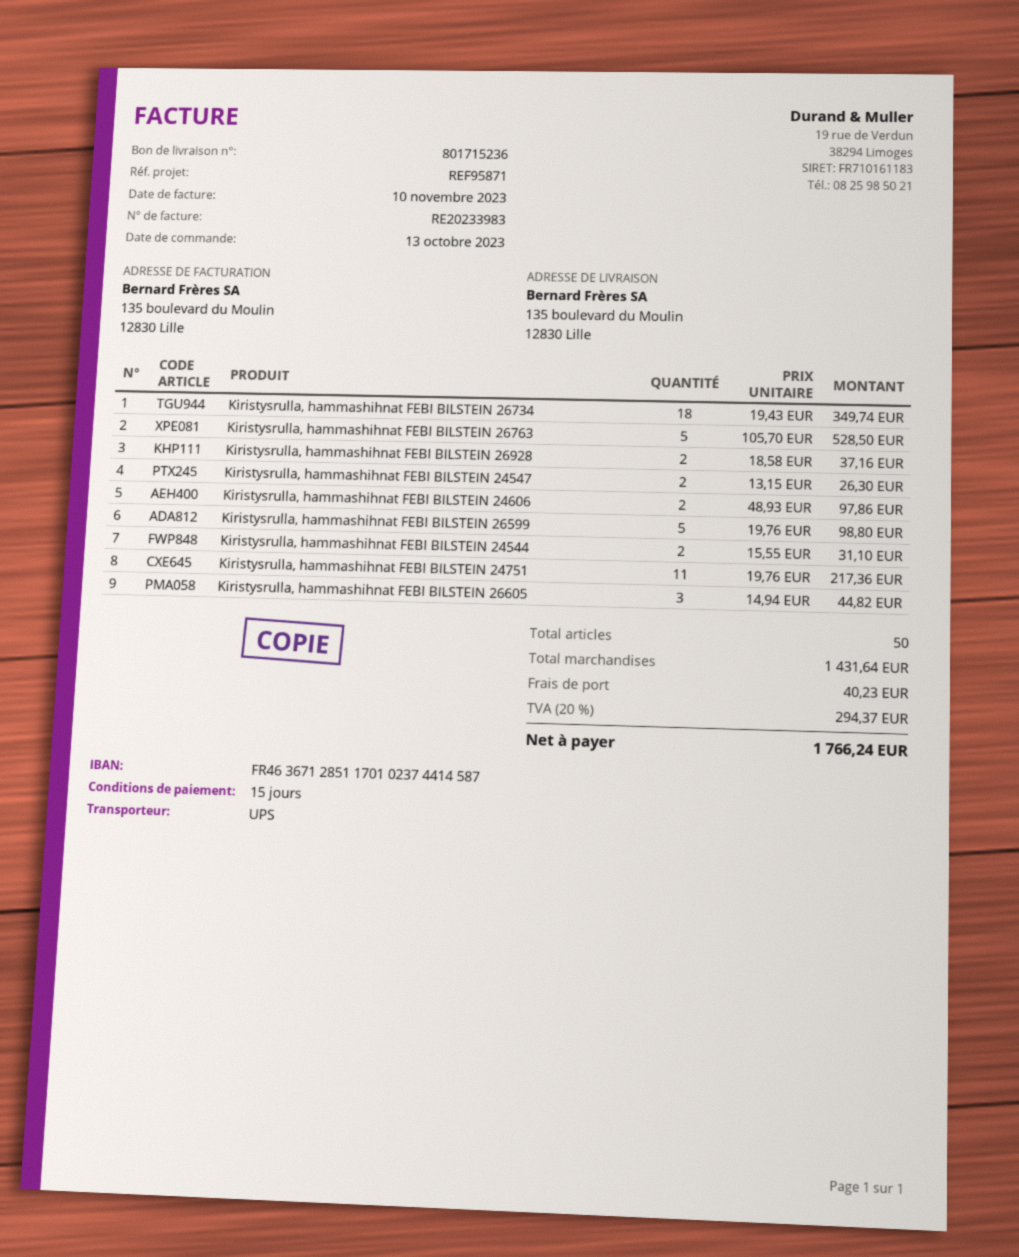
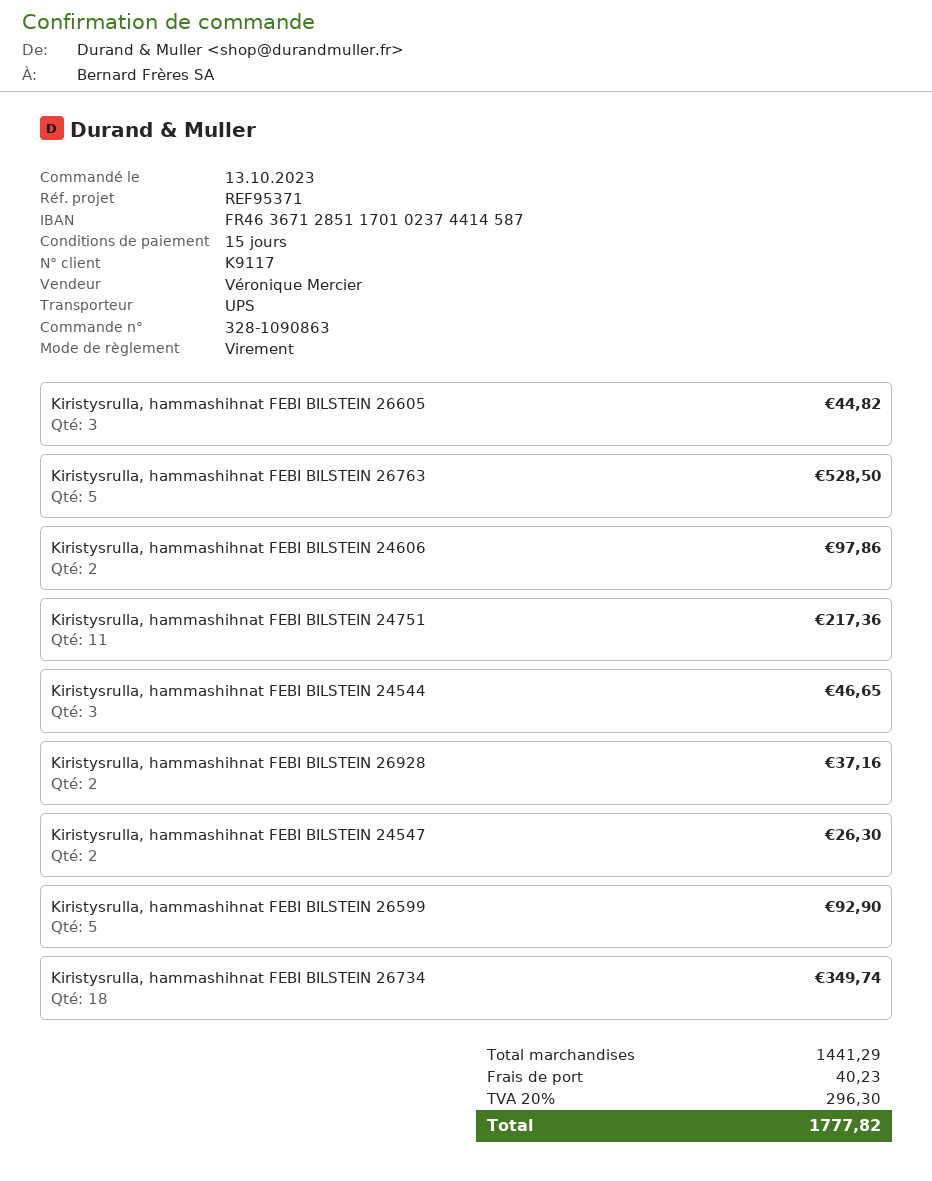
reference: REF95871 -> REF95371
Kiristysrulla, hammashihnat FEBI BILSTEIN 26599: 5 for 98.80 -> 5 for 92.90
Kiristysrulla, hammashihnat FEBI BILSTEIN 24544: 2 for 31.10 -> 3 for 46.65
subtotal: 1431.64 -> 1441.29
tax: 20% = 294.37 -> 20% = 296.30
total: 1766.24 -> 1777.82

